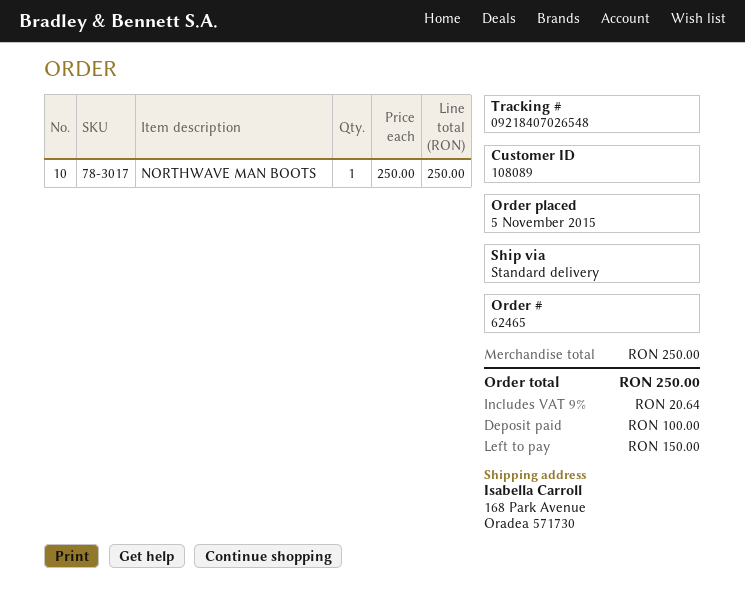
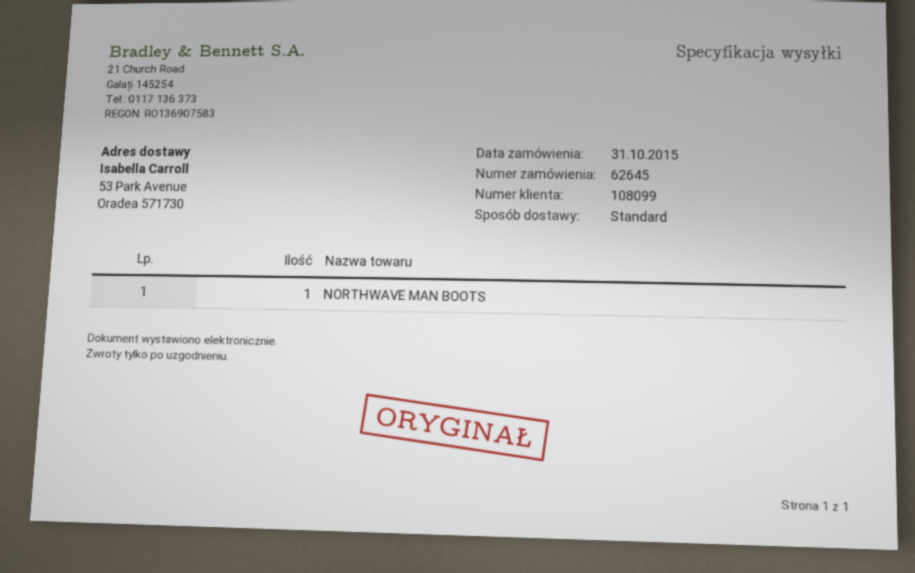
order number: 62465 -> 62645
order date: 2015-11-05 -> 2015-10-31
customer number: 108089 -> 108099
ship to: 168 Park Avenue, Oradea 571730 -> 53 Park Avenue, Oradea 571730

